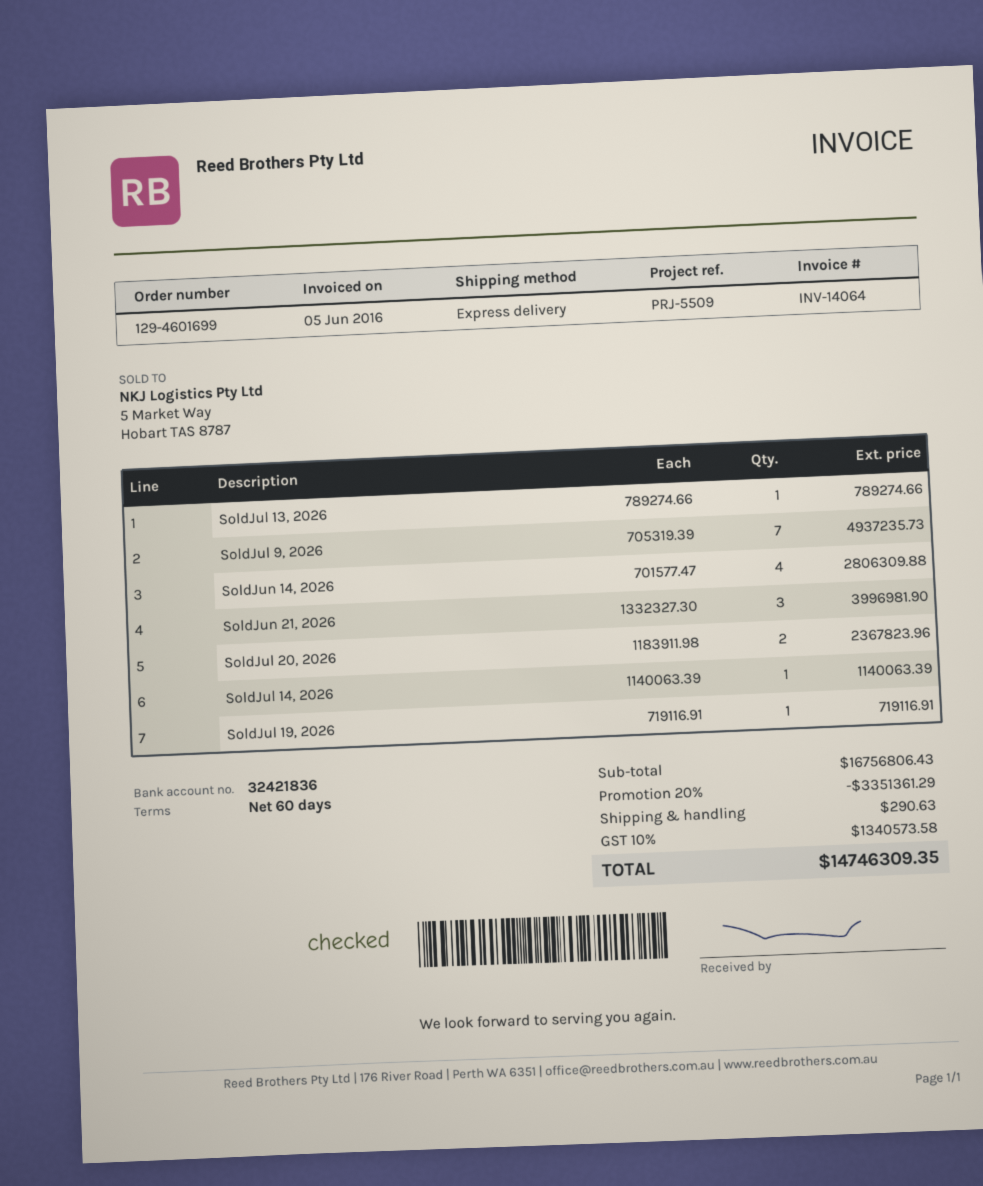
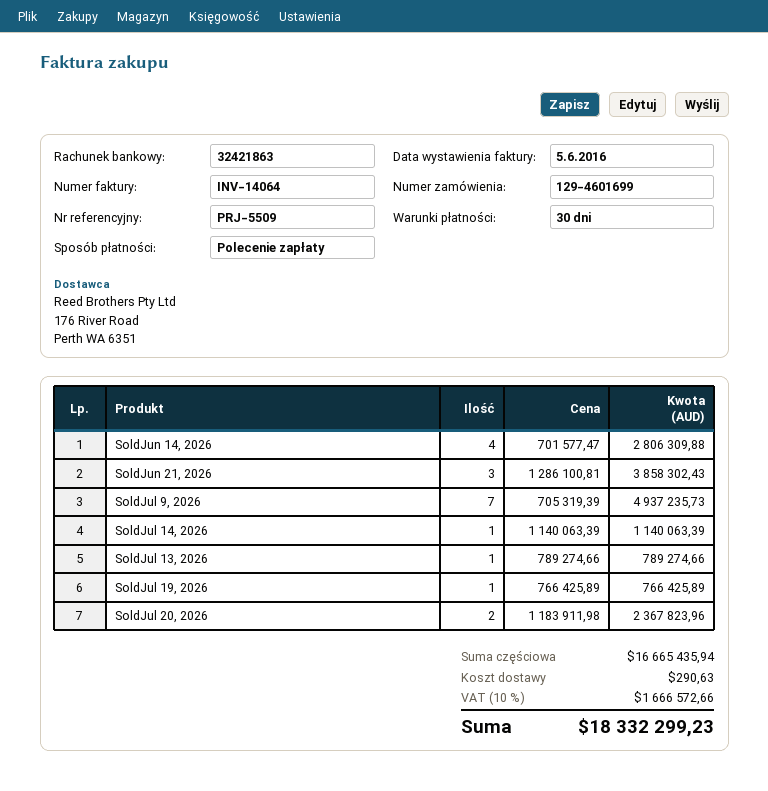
payment terms: 60 days -> 30 days
bank account: 32421836 -> 32421863
SoldJun 21, 2026: 3 x 1332327.30 = 3996981.90 -> 3 x 1286100.81 = 3858302.43
SoldJul 19, 2026: 1 x 719116.91 = 719116.91 -> 1 x 766425.89 = 766425.89
subtotal: 16756806.43 -> 16665435.94
discount: 20% = 3351361.29 -> none
tax: 10% = 1340573.58 -> 10% = 1666572.66
total: 14746309.35 -> 18332299.23

